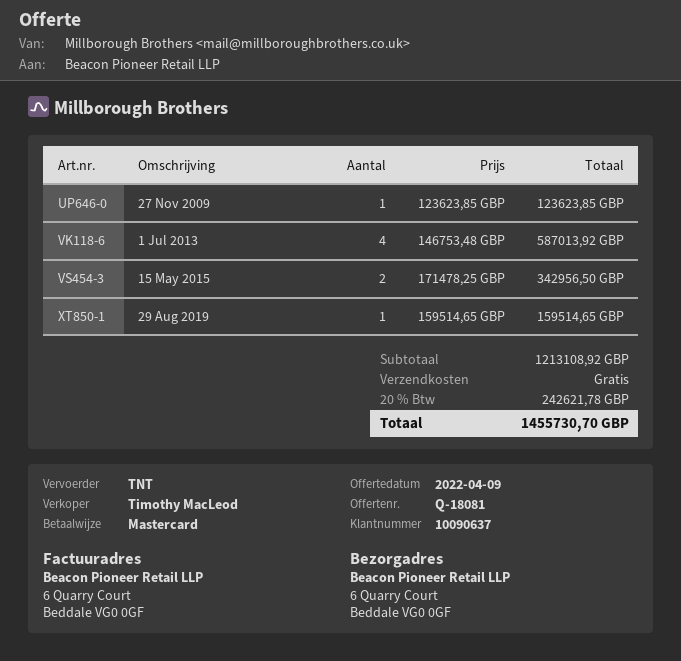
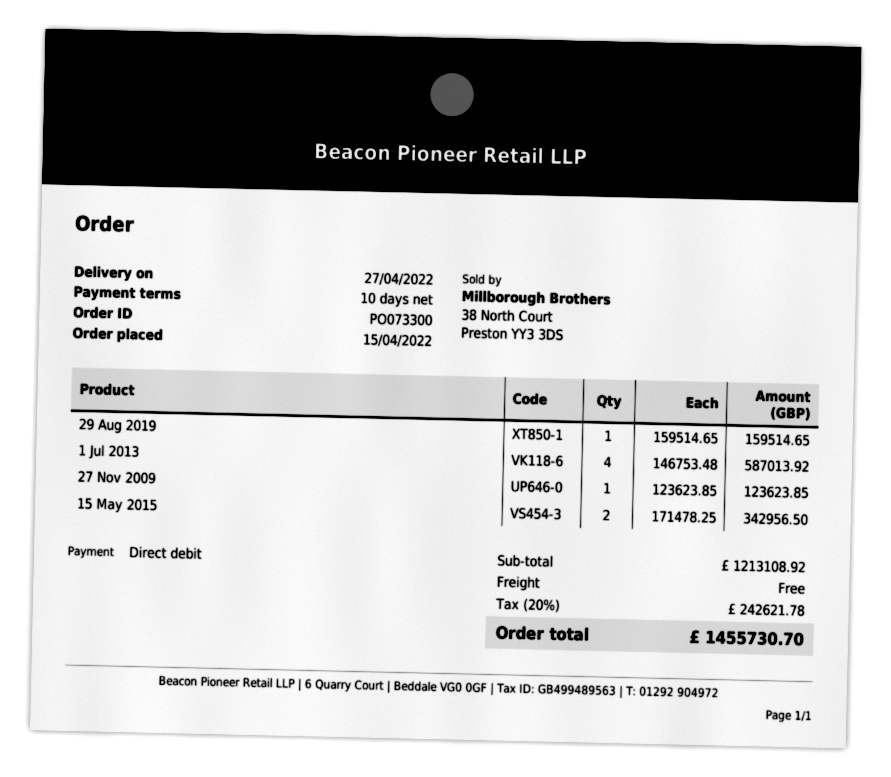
payment method: Mastercard -> direct debit

